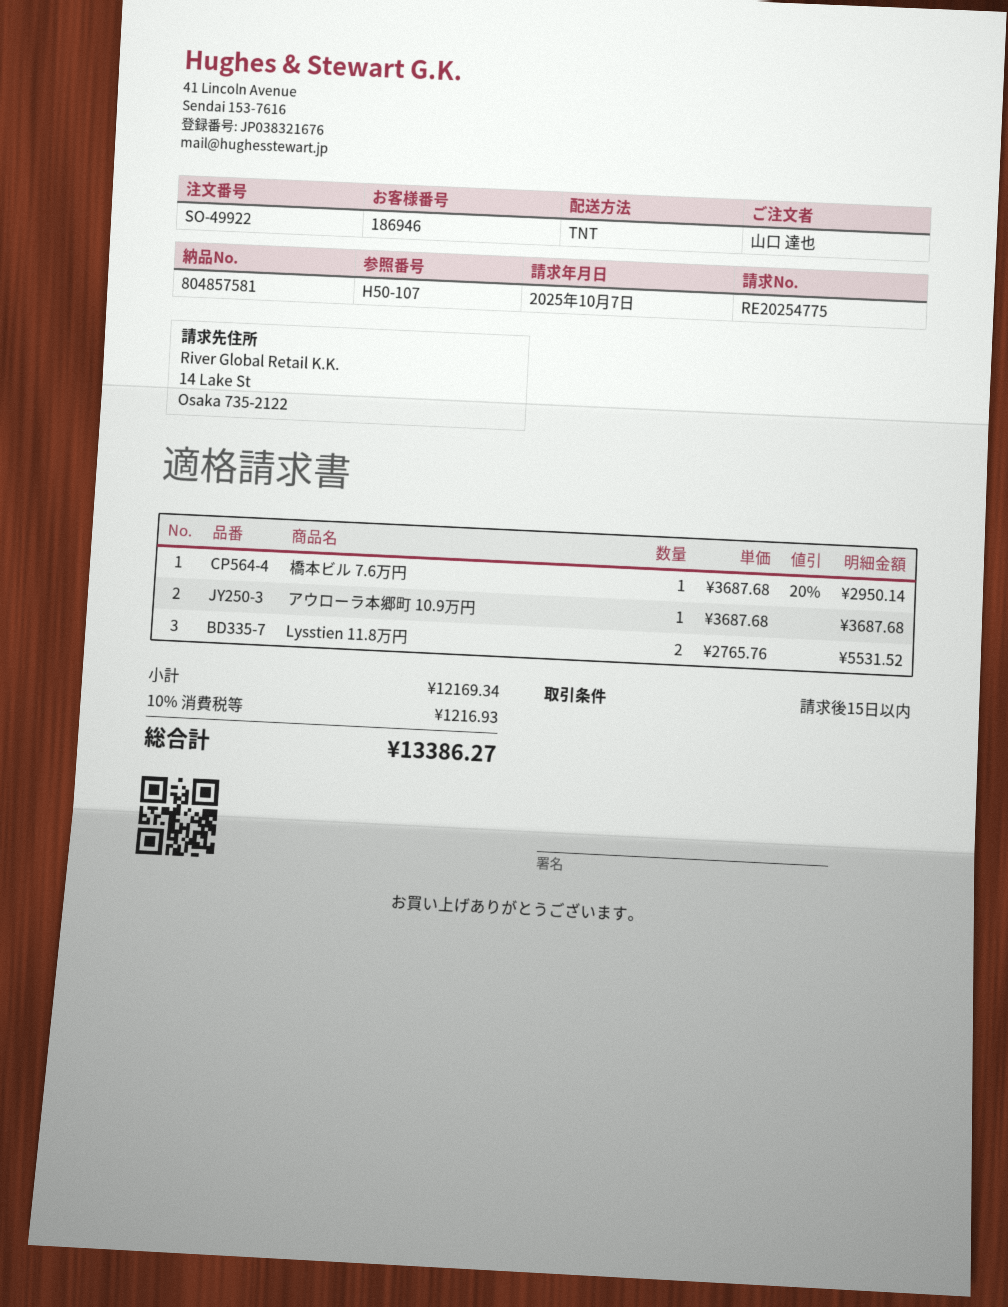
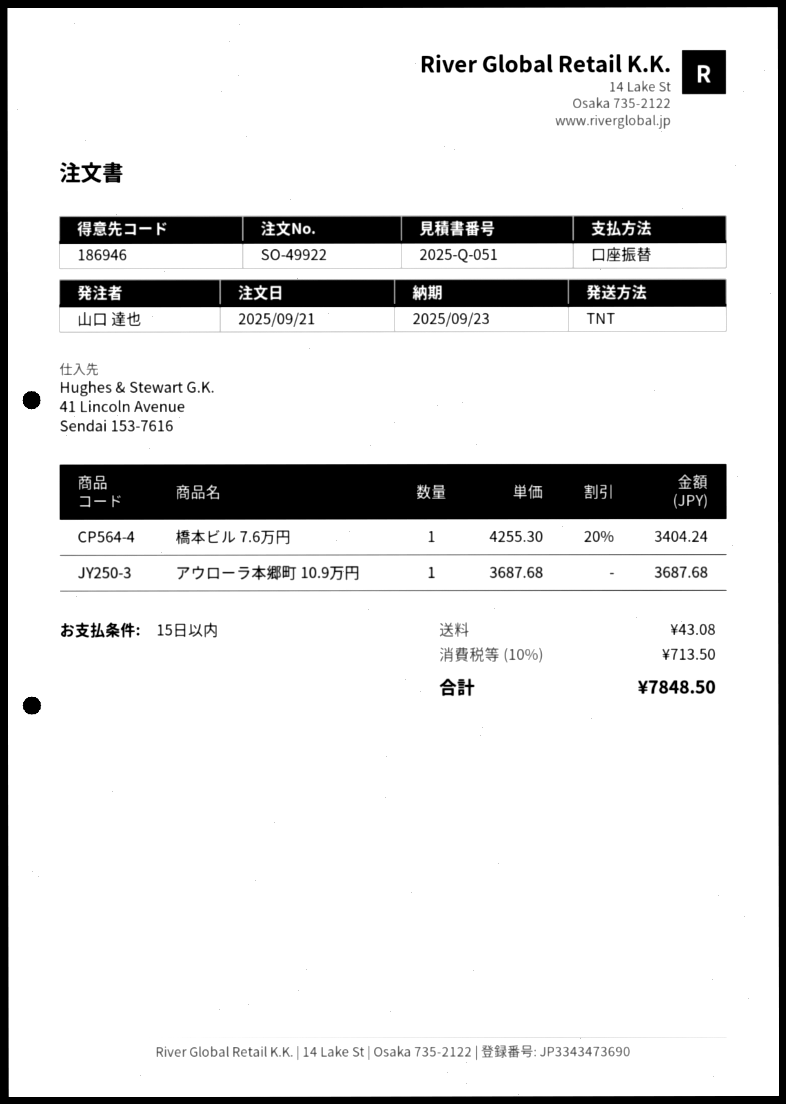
橋本ビル 7.6万円: 1 x 3687.68 - 20% = 2950.14 -> 1 x 4255.30 - 20% = 3404.24
Lysstien 11.8万円: 2 x 2765.76 = 5531.52 -> none
shipping: none -> 43.08
tax: 10% = 1216.93 -> 10% = 713.50
total: 13386.27 -> 7848.50

